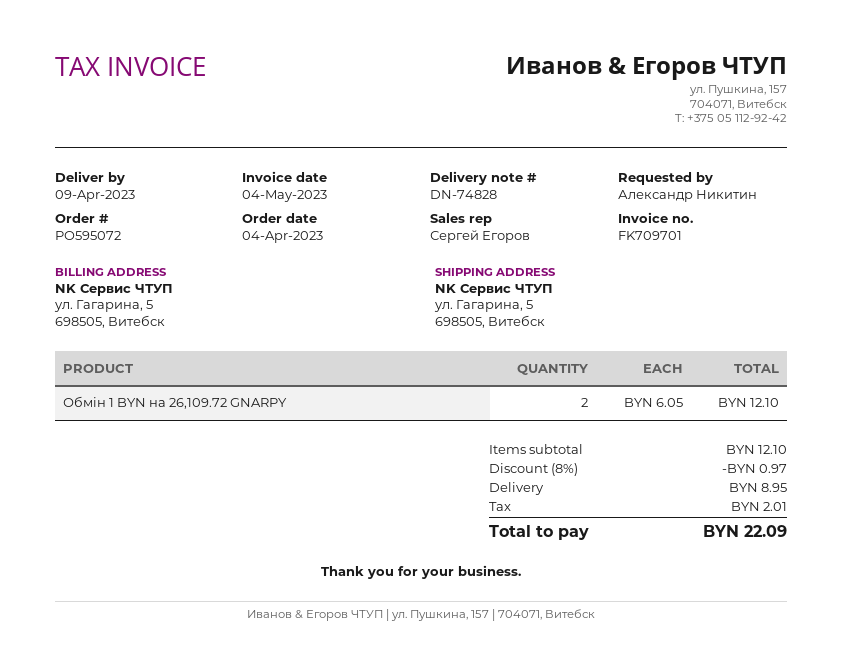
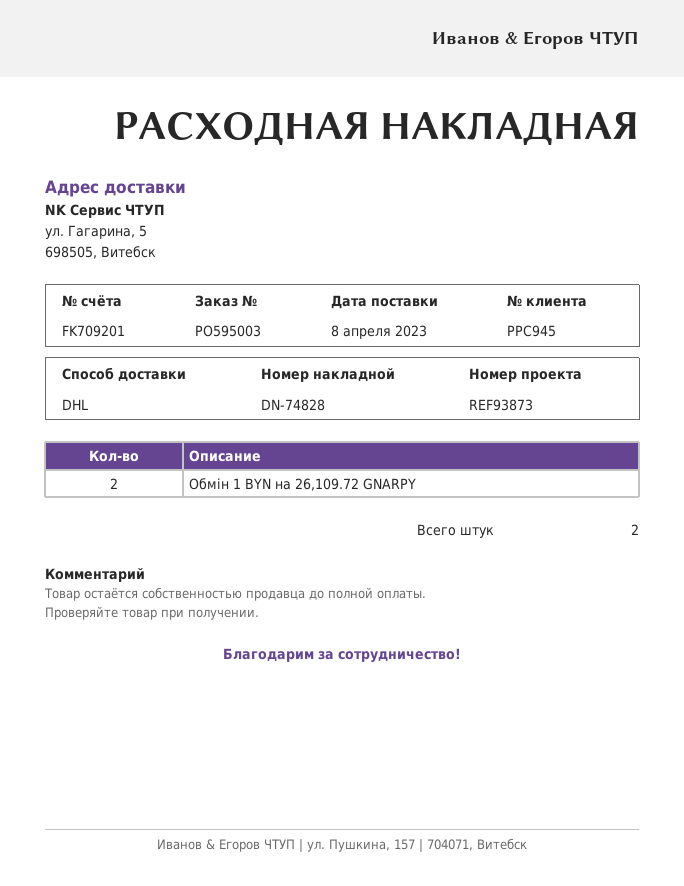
order number: PO595072 -> PO595003
delivery date: 2023-04-09 -> 2023-04-08
invoice number: FK709701 -> FK709201

